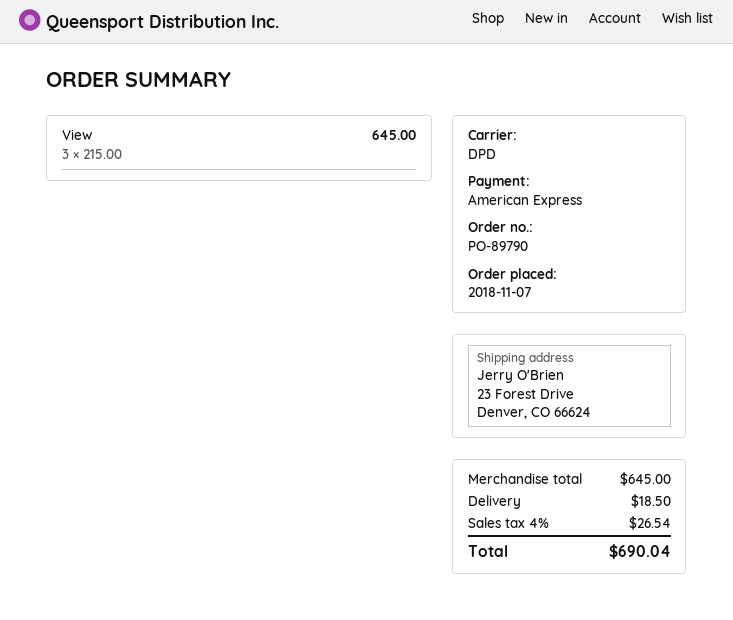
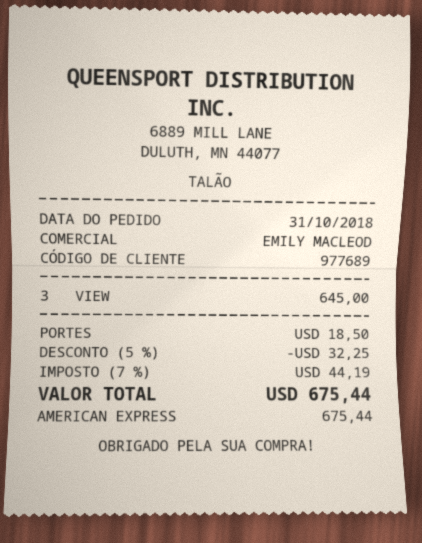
order date: 2018-11-07 -> 2018-10-31
discount: none -> 5% = 32.25
tax: 4% = 26.54 -> 7% = 44.19
total: 690.04 -> 675.44

